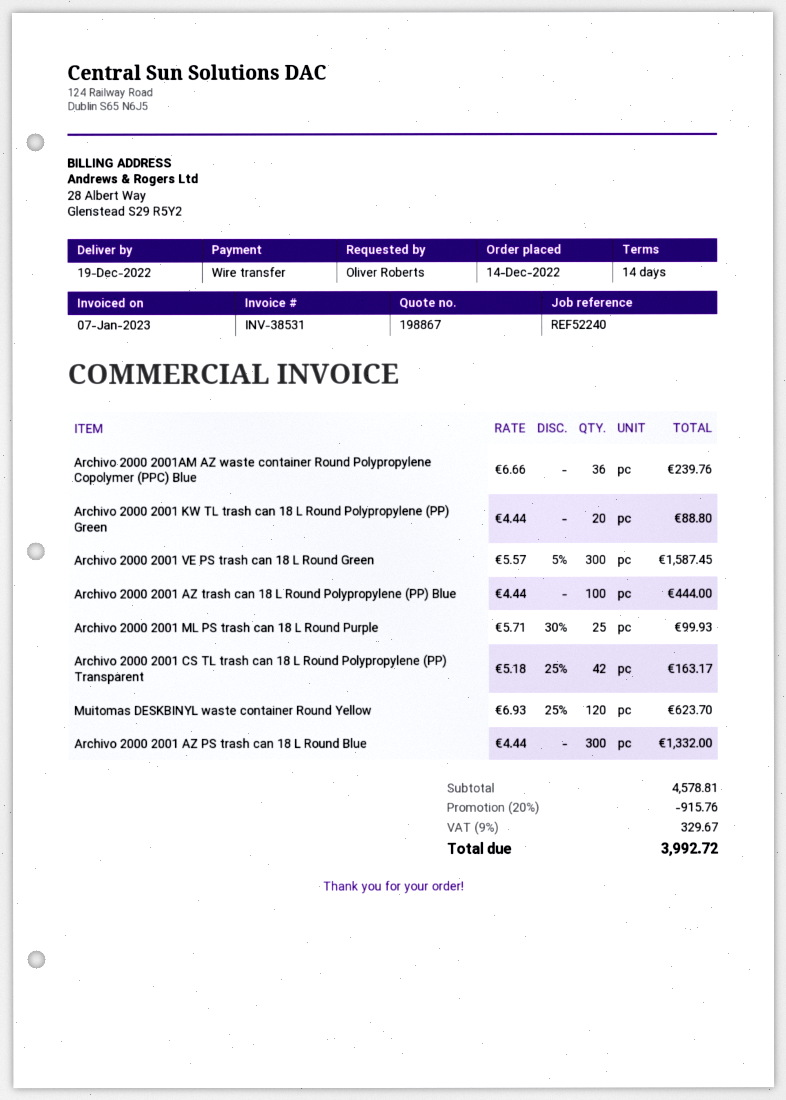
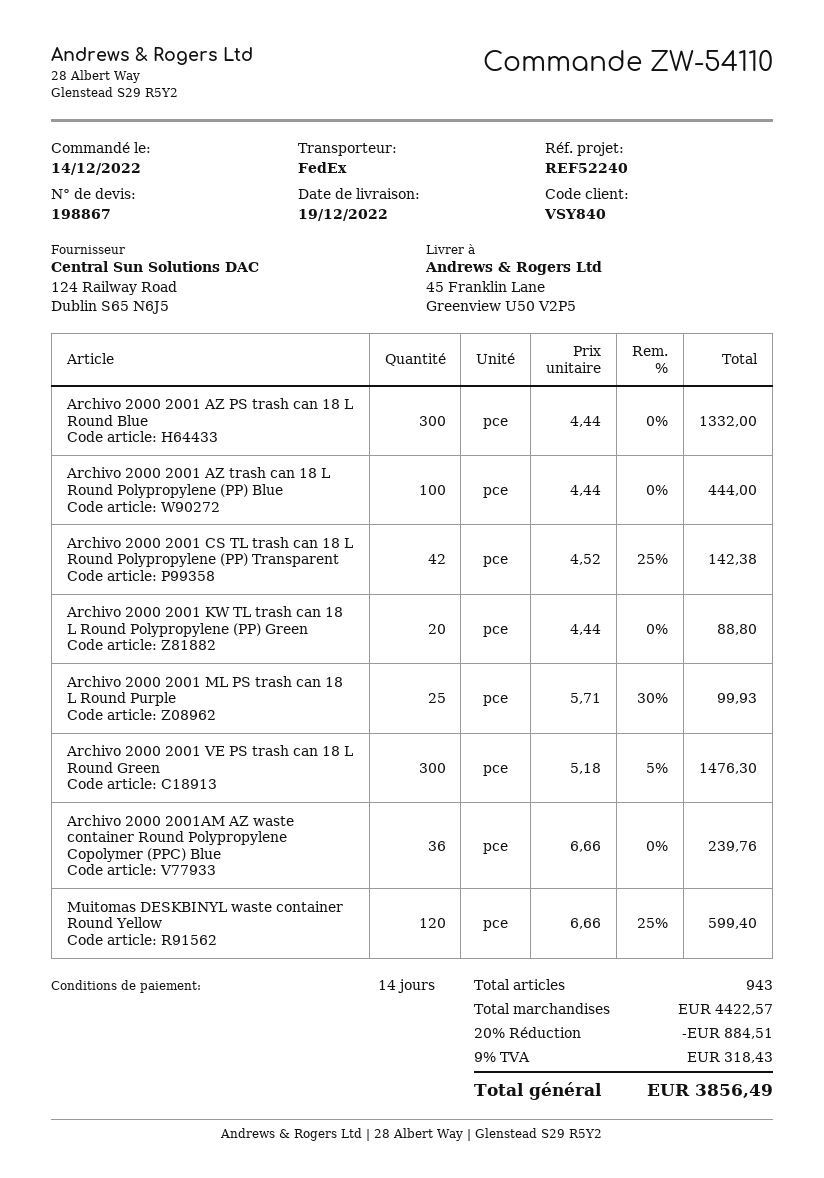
Archivo 2000 2001 VE PS trash can 18 L Round Green: 300 x 5.57 - 5% = 1587.45 -> 300 x 5.18 - 5% = 1476.30
Archivo 2000 2001 CS TL trash can 18 L Round Polypropylene (PP) Transparent: 42 x 5.18 - 25% = 163.17 -> 42 x 4.52 - 25% = 142.38
Muitomas DESKBINYL waste container Round Yellow: 120 x 6.93 - 25% = 623.70 -> 120 x 6.66 - 25% = 599.40
subtotal: 4578.81 -> 4422.57
discount: 20% = 915.76 -> 20% = 884.51
tax: 9% = 329.67 -> 9% = 318.43
total: 3992.72 -> 3856.49

